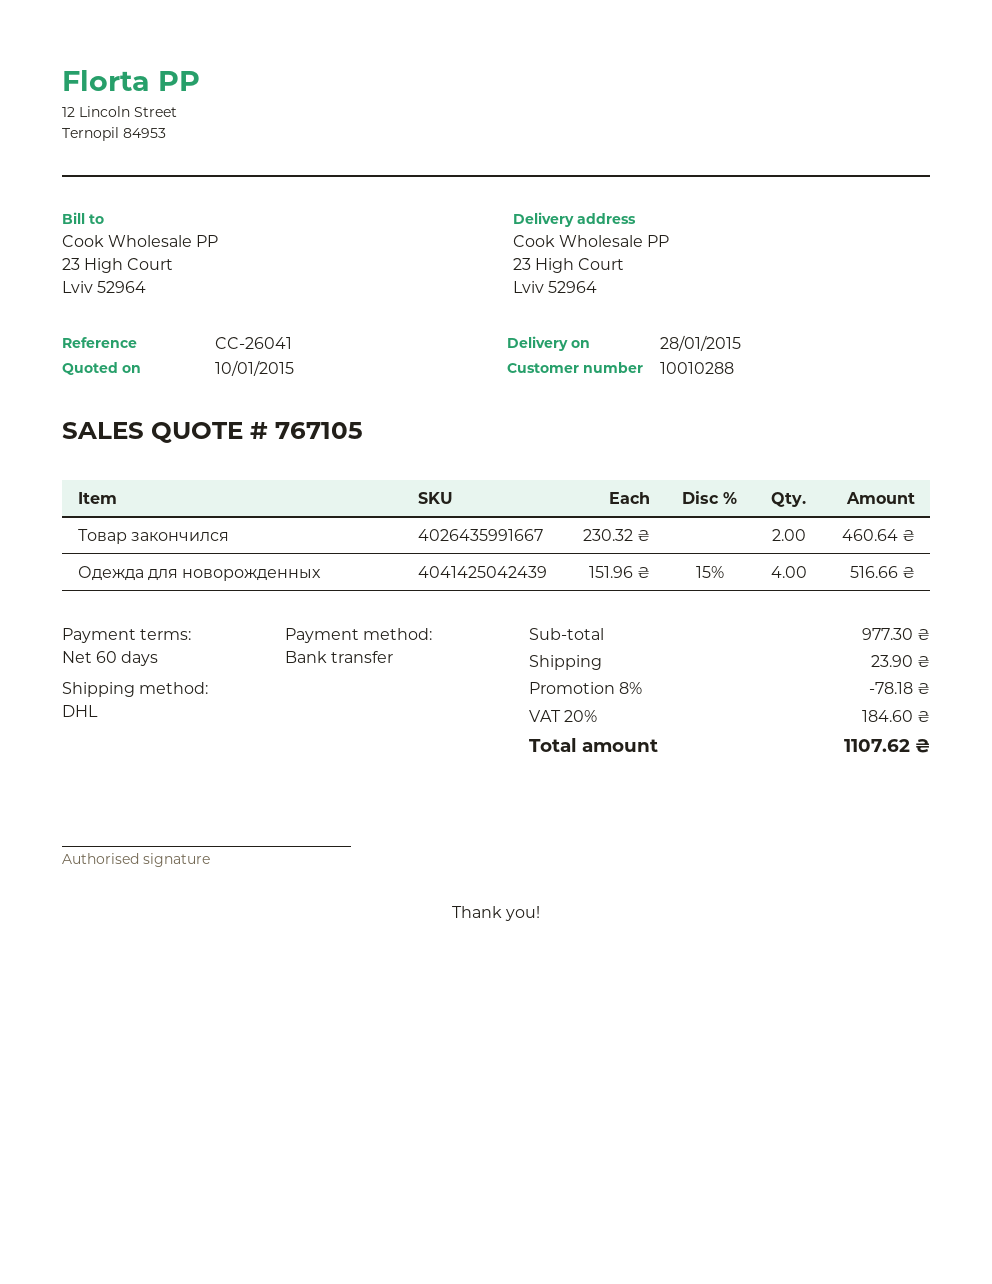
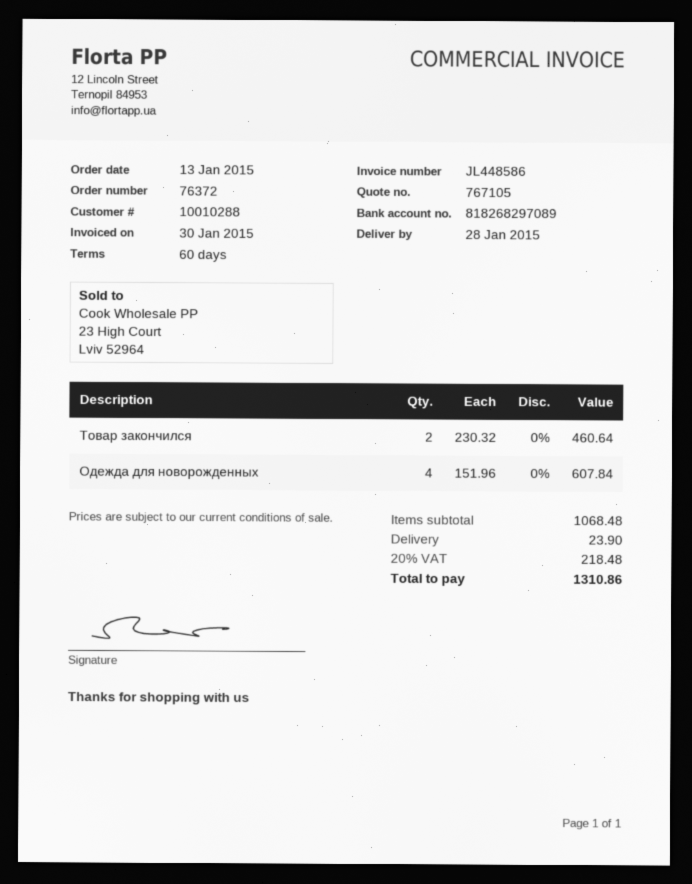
Одежда для новорожденных: 4 x 151.96 - 15% = 516.66 -> 4 x 151.96 = 607.84
subtotal: 977.30 -> 1068.48
discount: 8% = 78.18 -> none
tax: 20% = 184.60 -> 20% = 218.48
total: 1107.62 -> 1310.86

